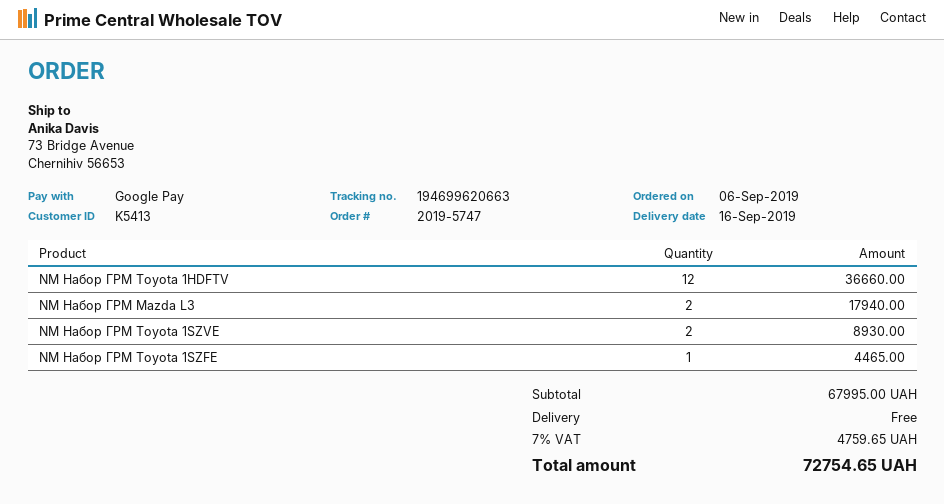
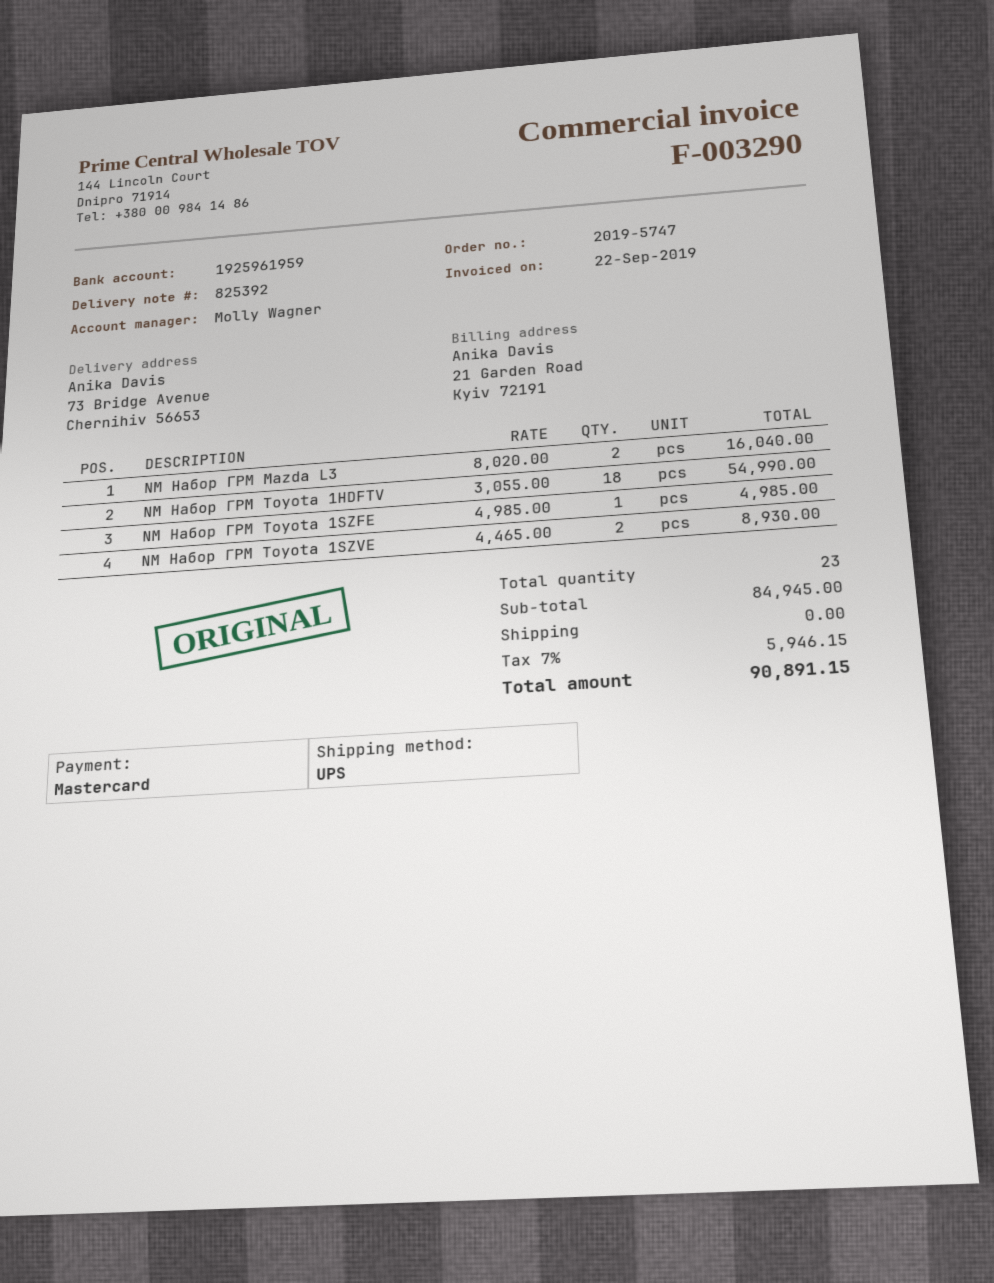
payment method: Google Pay -> Mastercard
NM Набор ГРМ Toyota 1HDFTV: 12 for 36660.00 -> 18 for 54990.00
NM Набор ГРМ Mazda L3: 2 for 17940.00 -> 2 for 16040.00
NM Набор ГРМ Toyota 1SZFE: 1 for 4465.00 -> 1 for 4985.00
subtotal: 67995.00 -> 84945.00
tax: 7% = 4759.65 -> 7% = 5946.15
total: 72754.65 -> 90891.15

